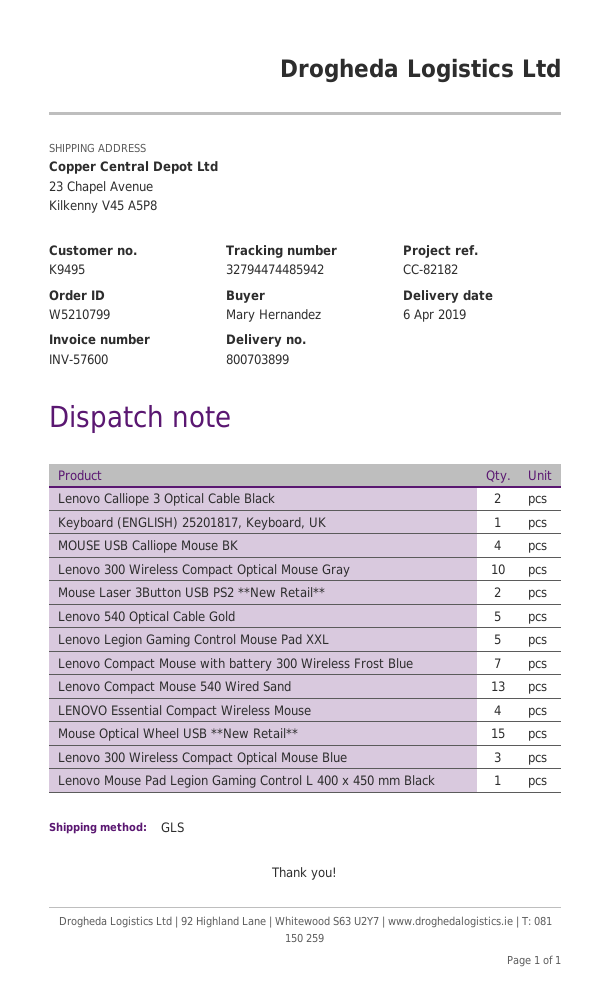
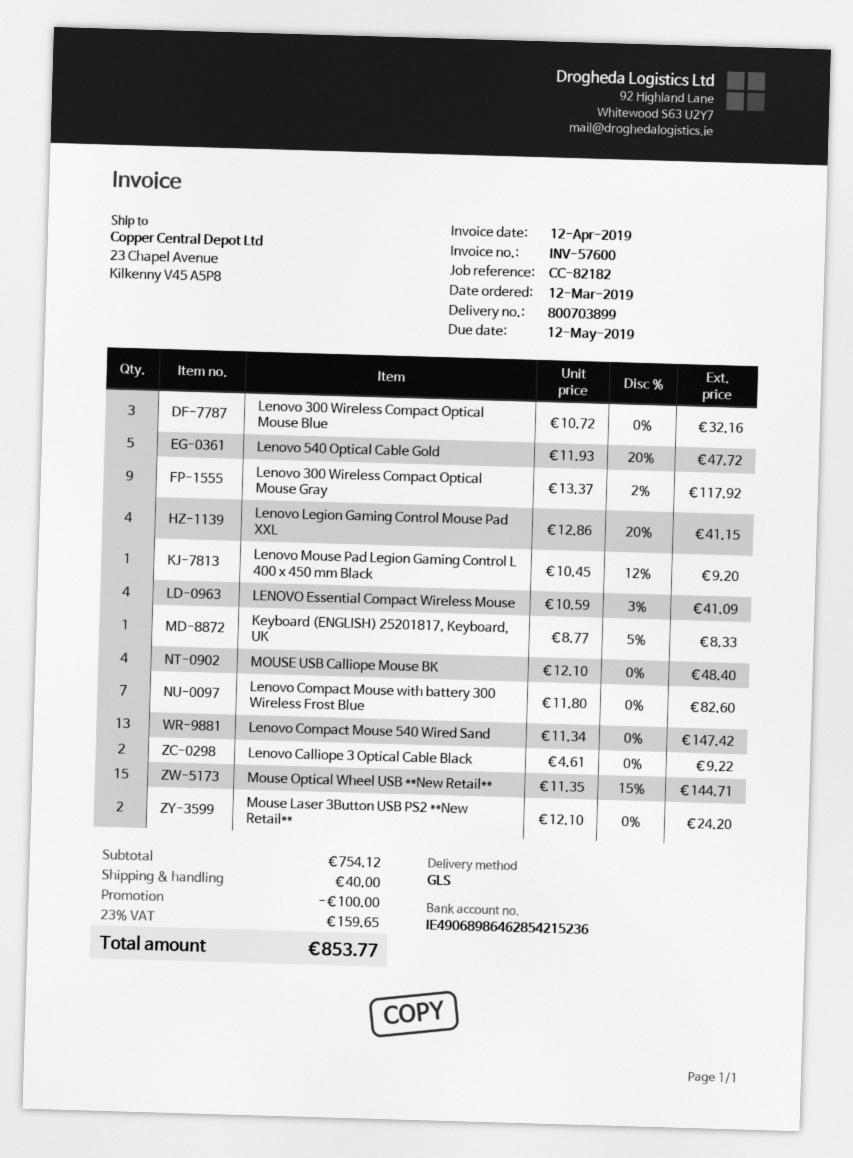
Lenovo 300 Wireless Compact Optical Mouse Gray: 10 -> 9
Lenovo Legion Gaming Control Mouse Pad XXL: 5 -> 4

